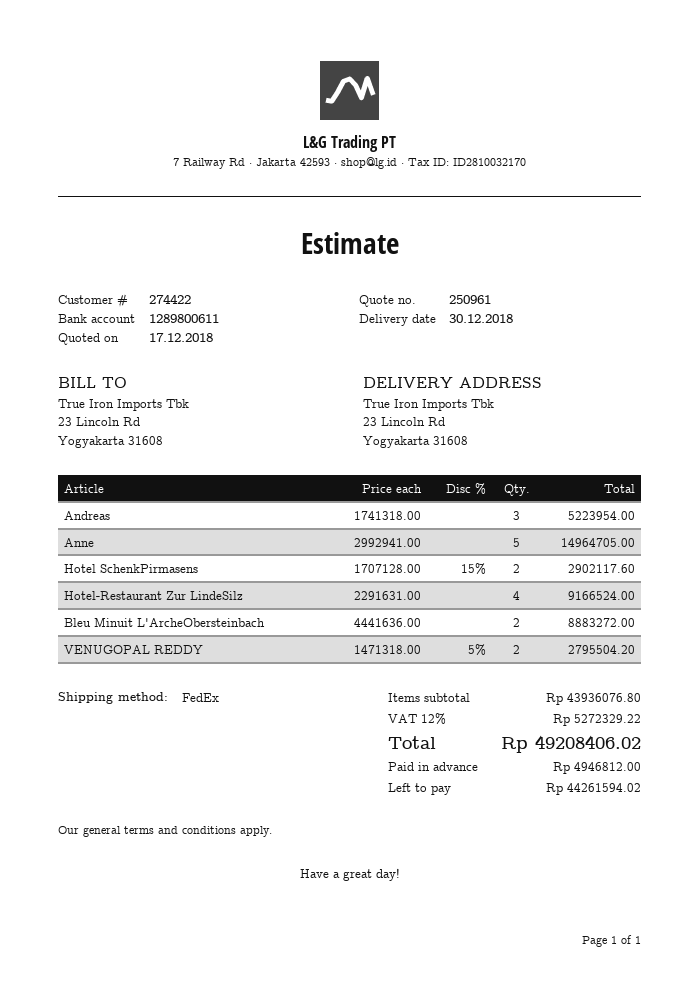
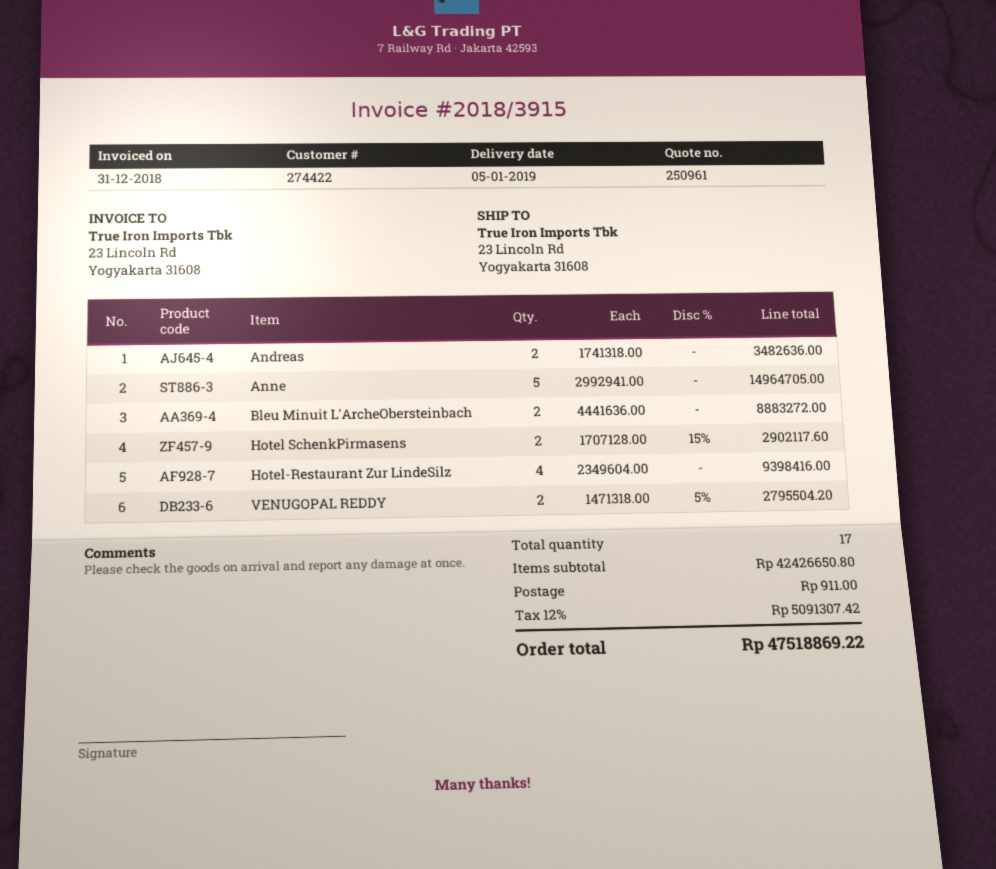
delivery date: 2018-12-30 -> 2019-01-05
Andreas: 3 x 1741318.00 = 5223954.00 -> 2 x 1741318.00 = 3482636.00
Hotel-Restaurant Zur LindeSilz: 4 x 2291631.00 = 9166524.00 -> 4 x 2349604.00 = 9398416.00
subtotal: 43936076.80 -> 42426650.80
shipping: none -> 911.00
tax: 12% = 5272329.22 -> 12% = 5091307.42
total: 49208406.02 -> 47518869.22

